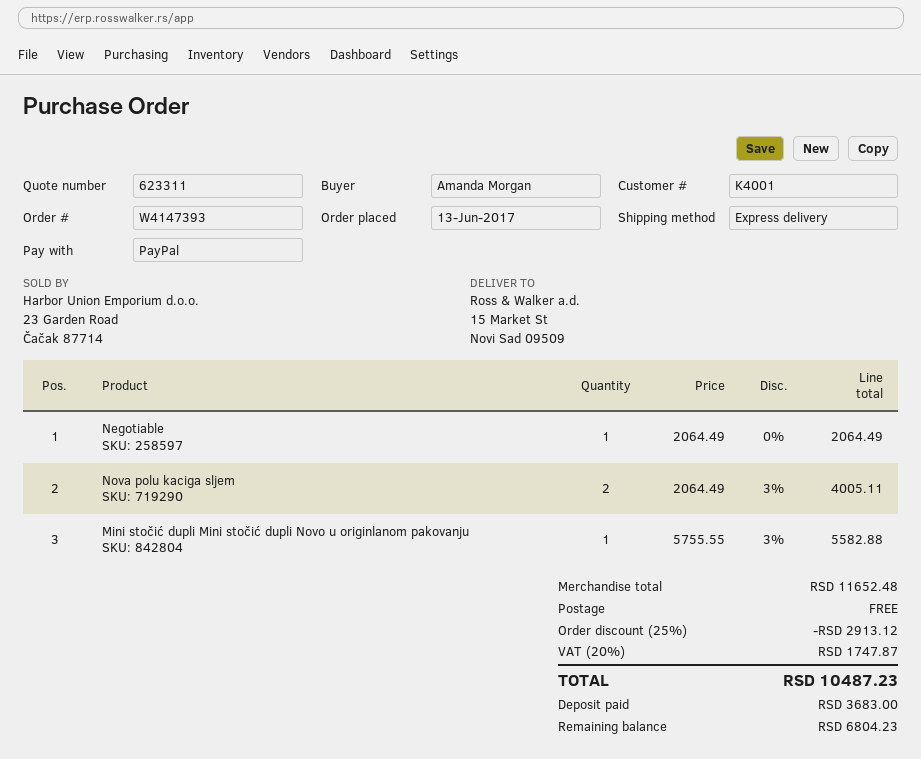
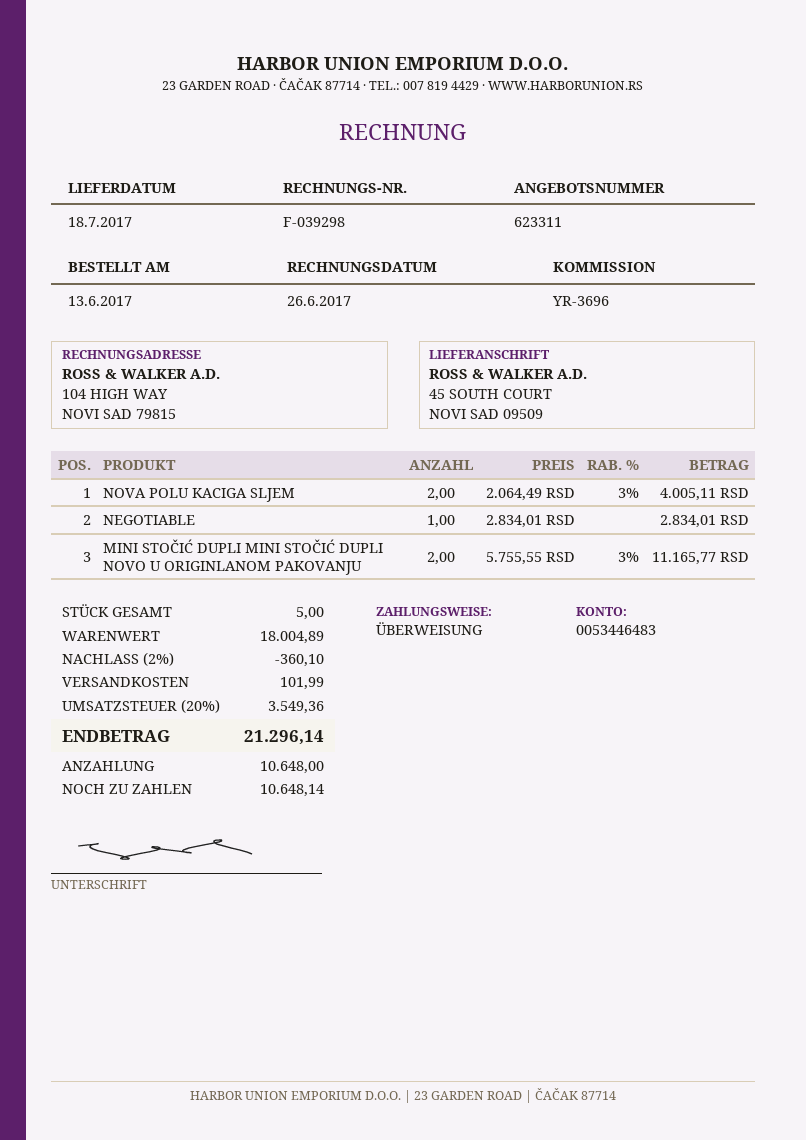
payment method: PayPal -> bank transfer
ship to: 15 Market St, Novi Sad 09509 -> 45 SOUTH COURT, NOVI SAD 09509
Negotiable: 1 x 2064.49 = 2064.49 -> 1 x 2834.01 = 2834.01
Mini stočić dupli Mini stočić dupli Novo u originlanom pakovanju: 1 x 5755.55 - 3% = 5582.88 -> 2 x 5755.55 - 3% = 11165.77
subtotal: 11652.48 -> 18004.89
discount: 25% = 2913.12 -> 2% = 360.10
shipping: 0.00 -> 101.99
tax: 20% = 1747.87 -> 20% = 3549.36
total: 10487.23 -> 21296.14
deposit: 3683.00 -> 10648.00
balance: 6804.23 -> 10648.14

